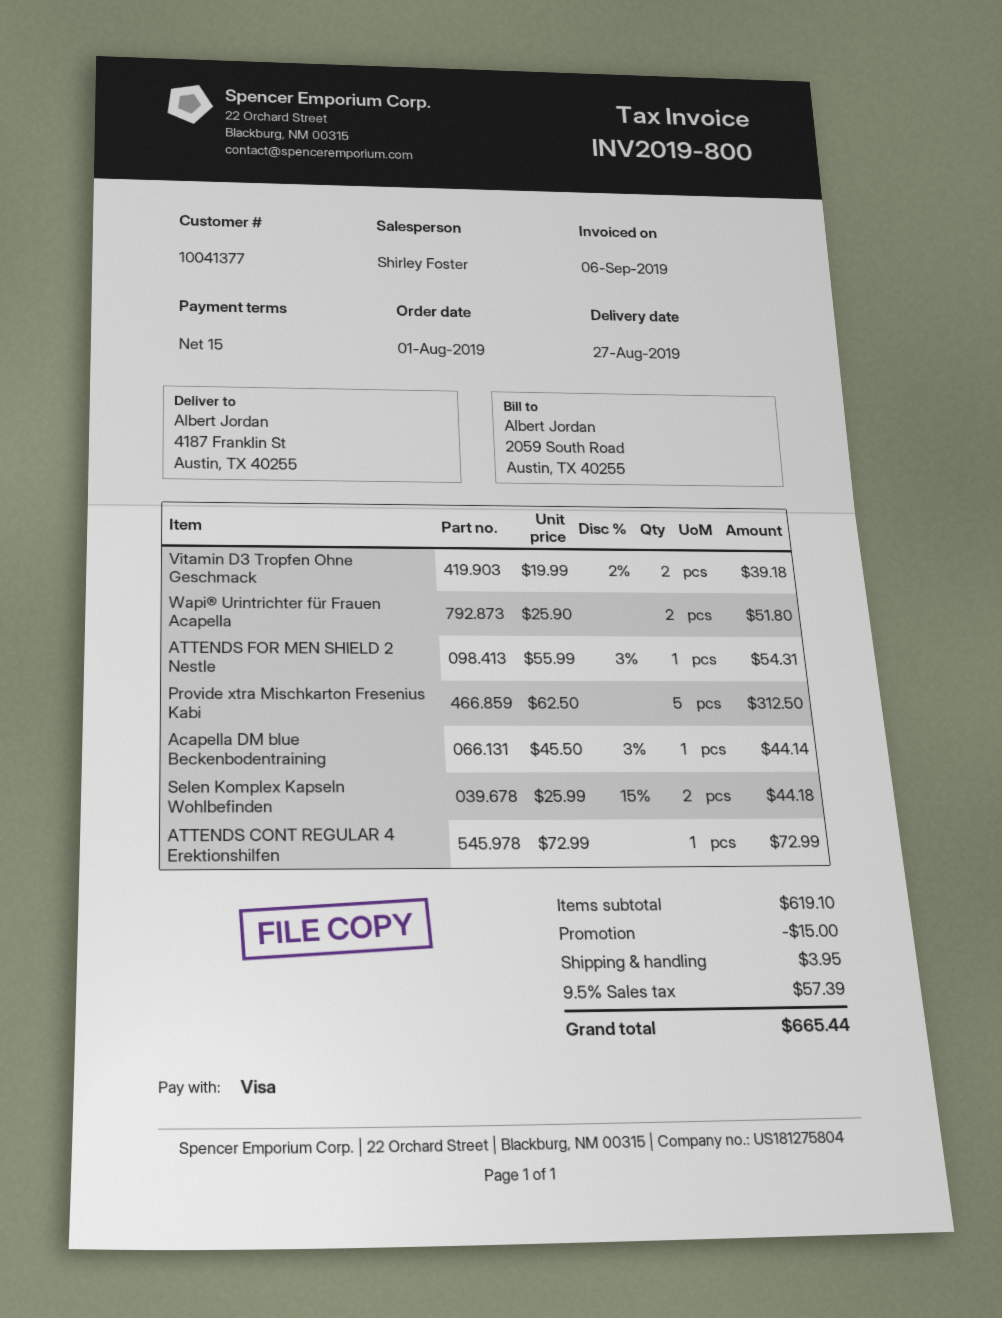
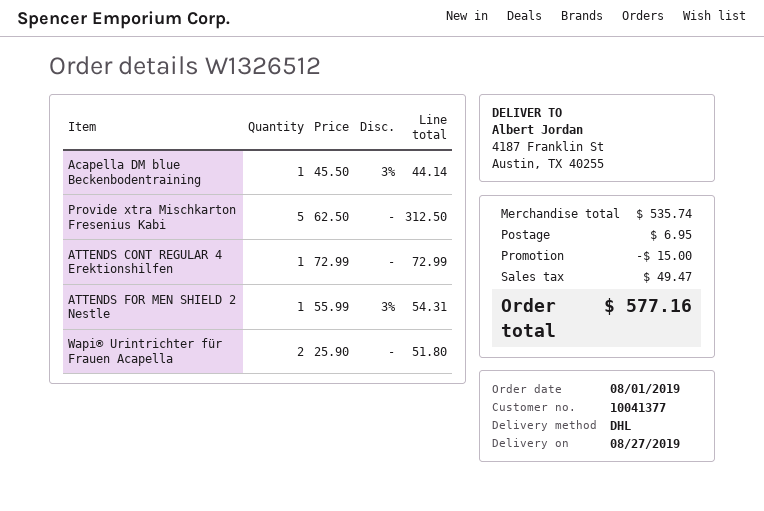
Vitamin D3 Tropfen Ohne Geschmack: 2 x 19.99 - 2% = 39.18 -> none
Selen Komplex Kapseln Wohlbefinden: 2 x 25.99 - 15% = 44.18 -> none
subtotal: 619.10 -> 535.74
shipping: 3.95 -> 6.95
tax: 57.39 -> 49.47
total: 665.44 -> 577.16

